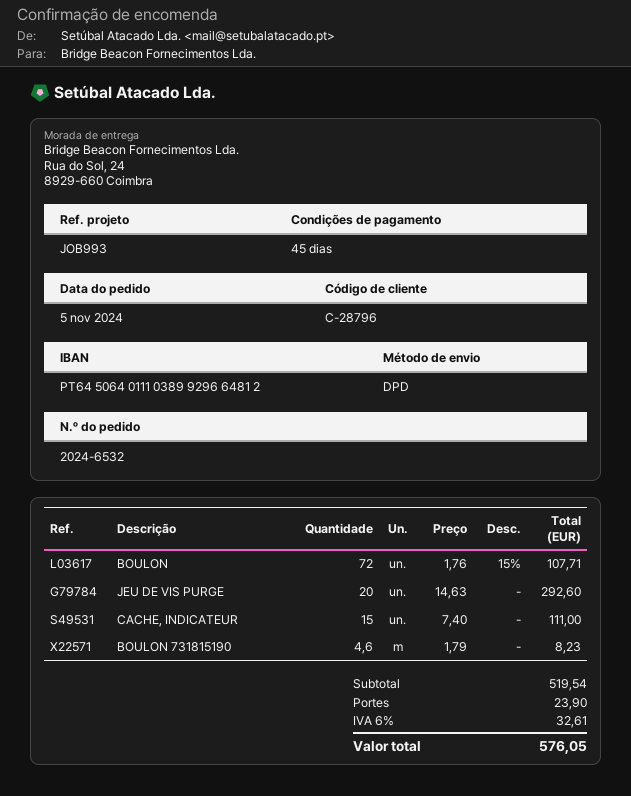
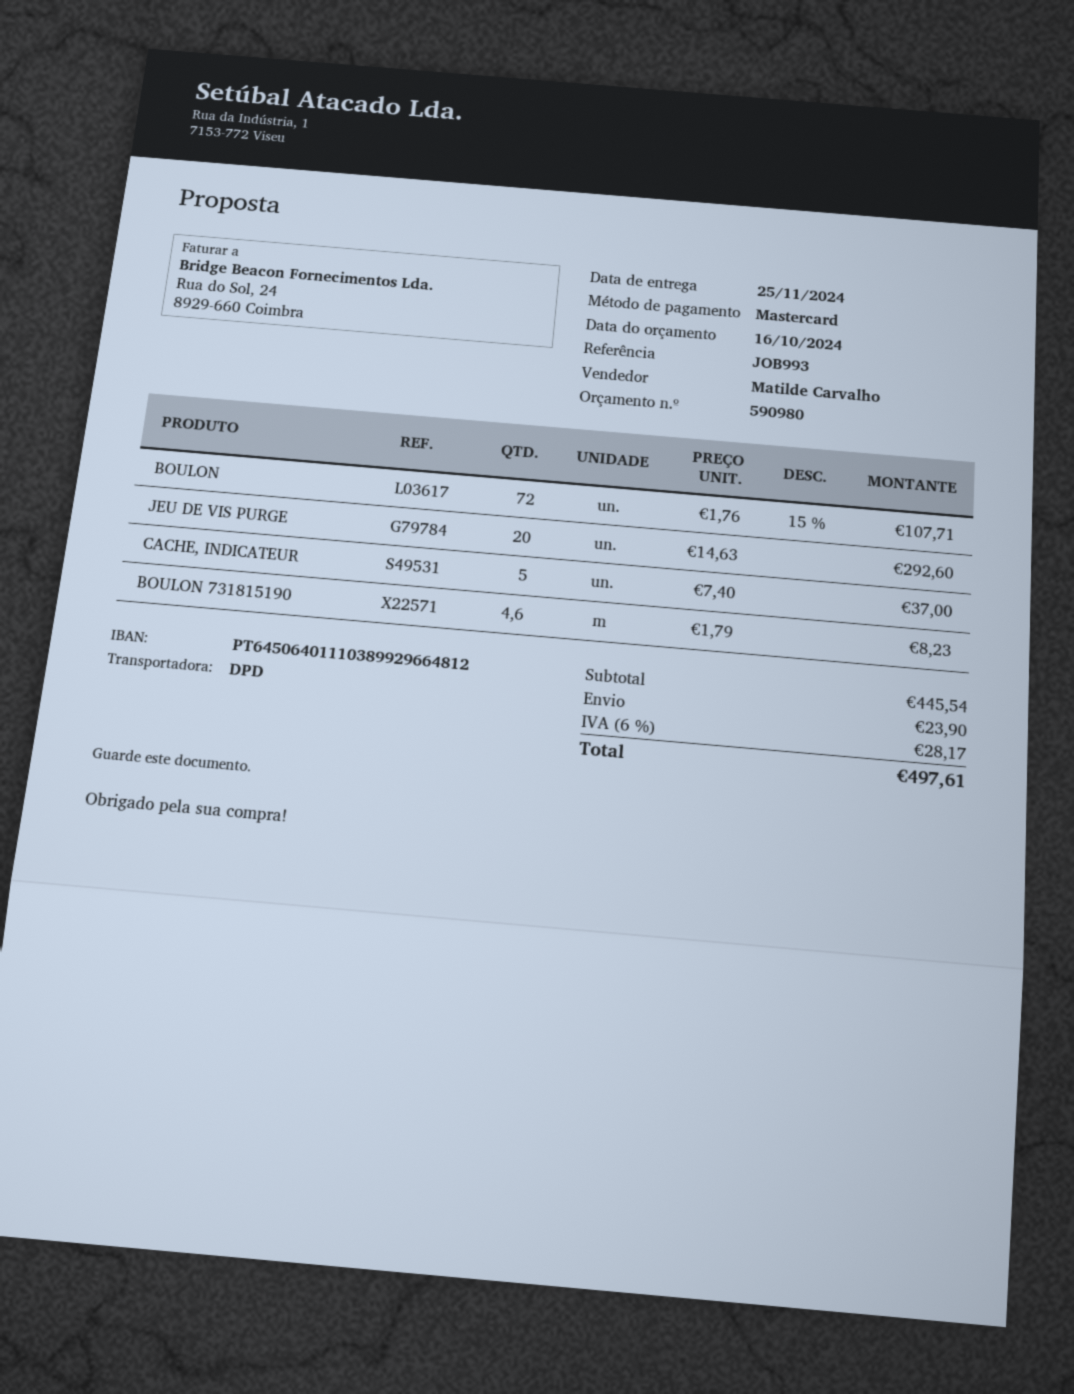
CACHE, INDICATEUR: 15 x 7.40 = 111.00 -> 5 x 7.40 = 37.00
subtotal: 519.54 -> 445.54
tax: 6% = 32.61 -> 6% = 28.17
total: 576.05 -> 497.61

